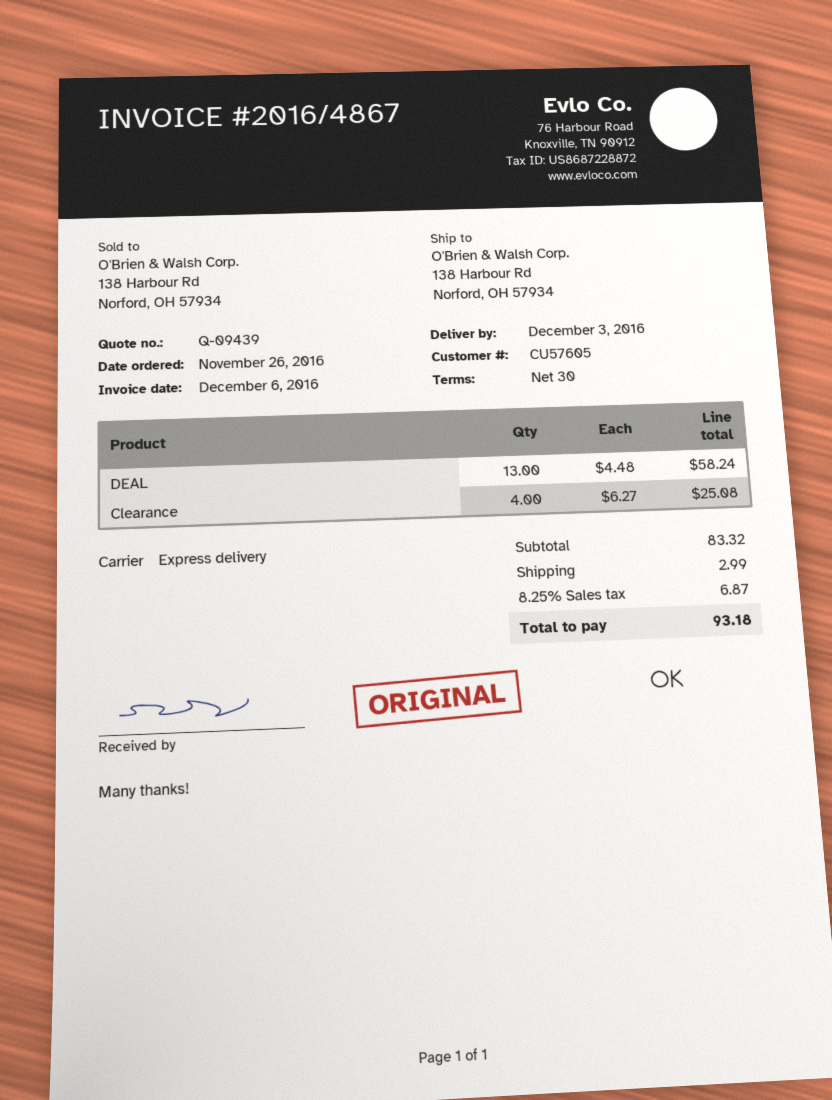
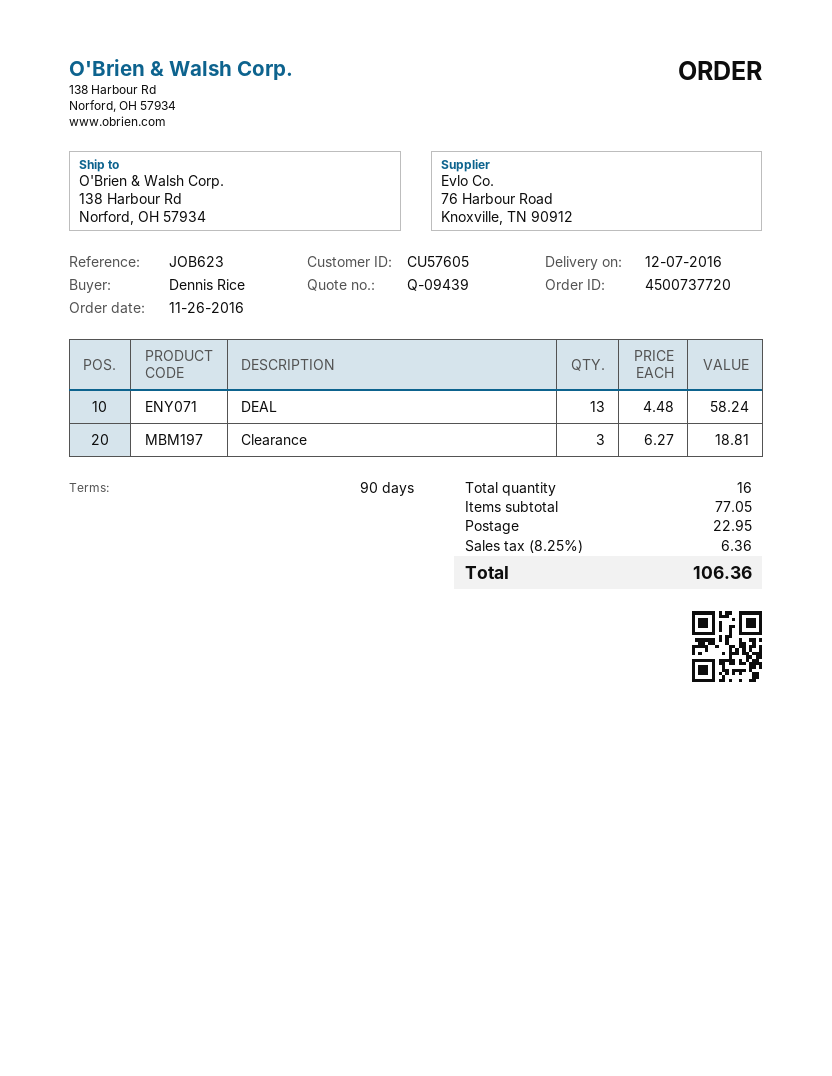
delivery date: 2016-12-03 -> 2016-12-07
payment terms: 30 days -> 90 days
Clearance: 4 x 6.27 = 25.08 -> 3 x 6.27 = 18.81
subtotal: 83.32 -> 77.05
shipping: 2.99 -> 22.95
tax: 8.25% = 6.87 -> 8.25% = 6.36
total: 93.18 -> 106.36

